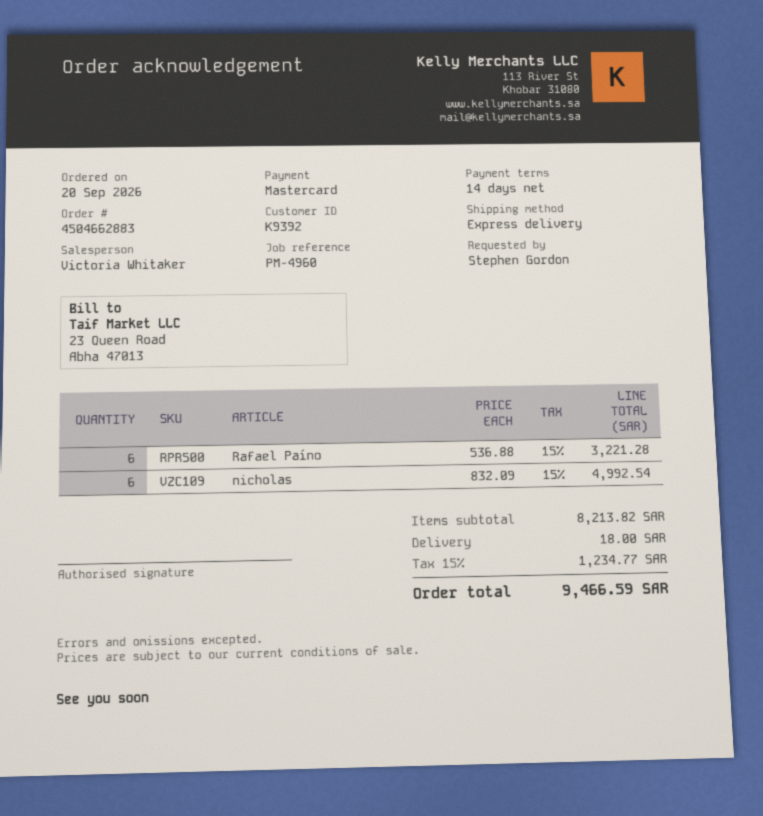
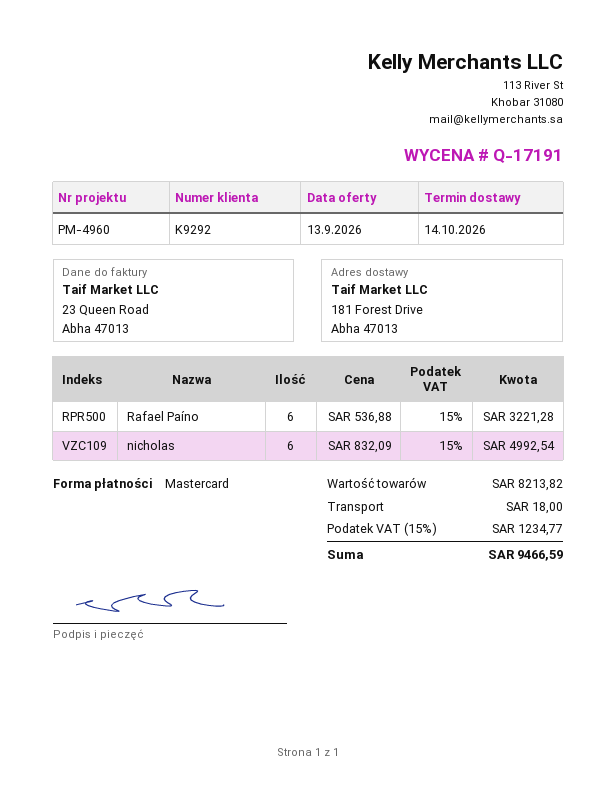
customer number: K9392 -> K9292

